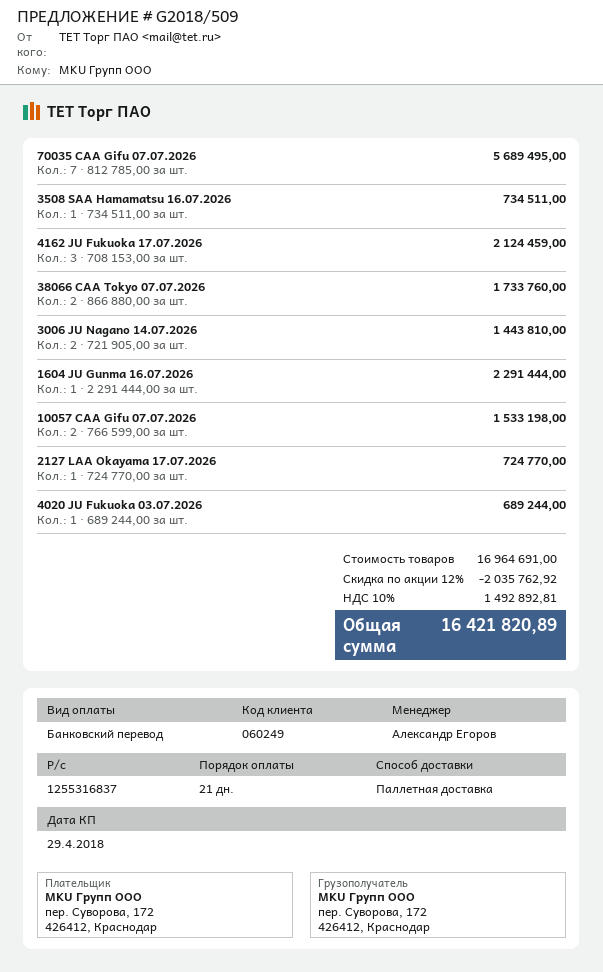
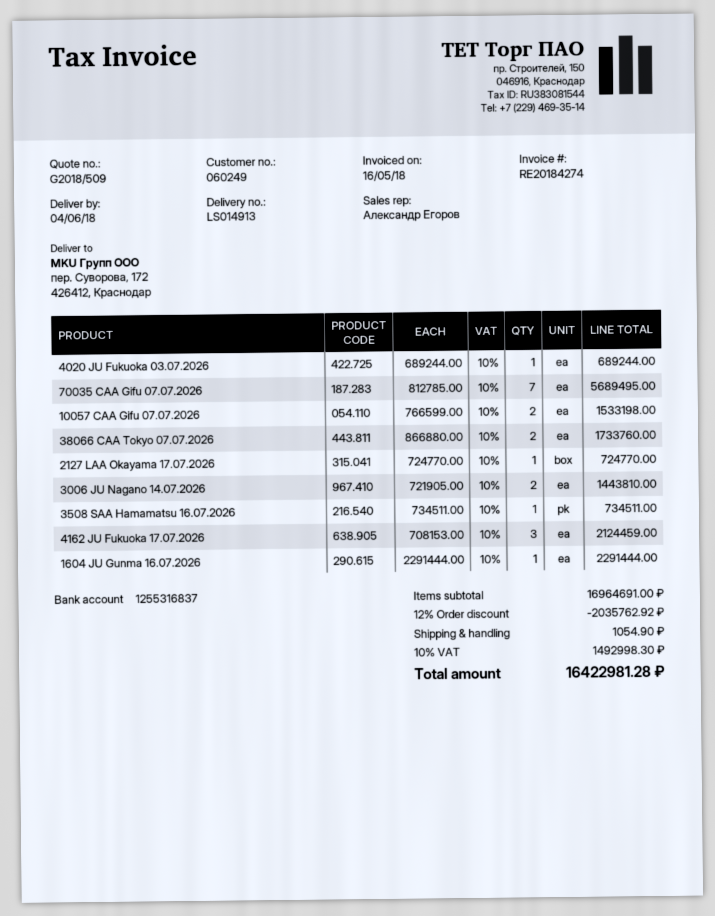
shipping: none -> 1054.90
tax: 10% = 1492892.81 -> 10% = 1492998.30
total: 16421820.89 -> 16422981.28

